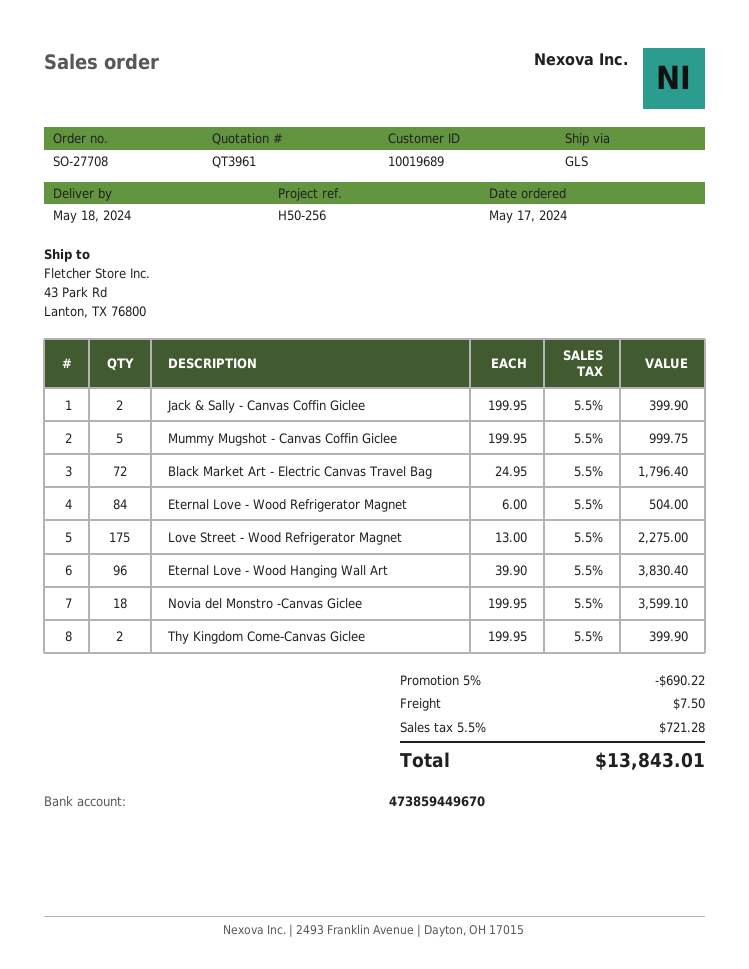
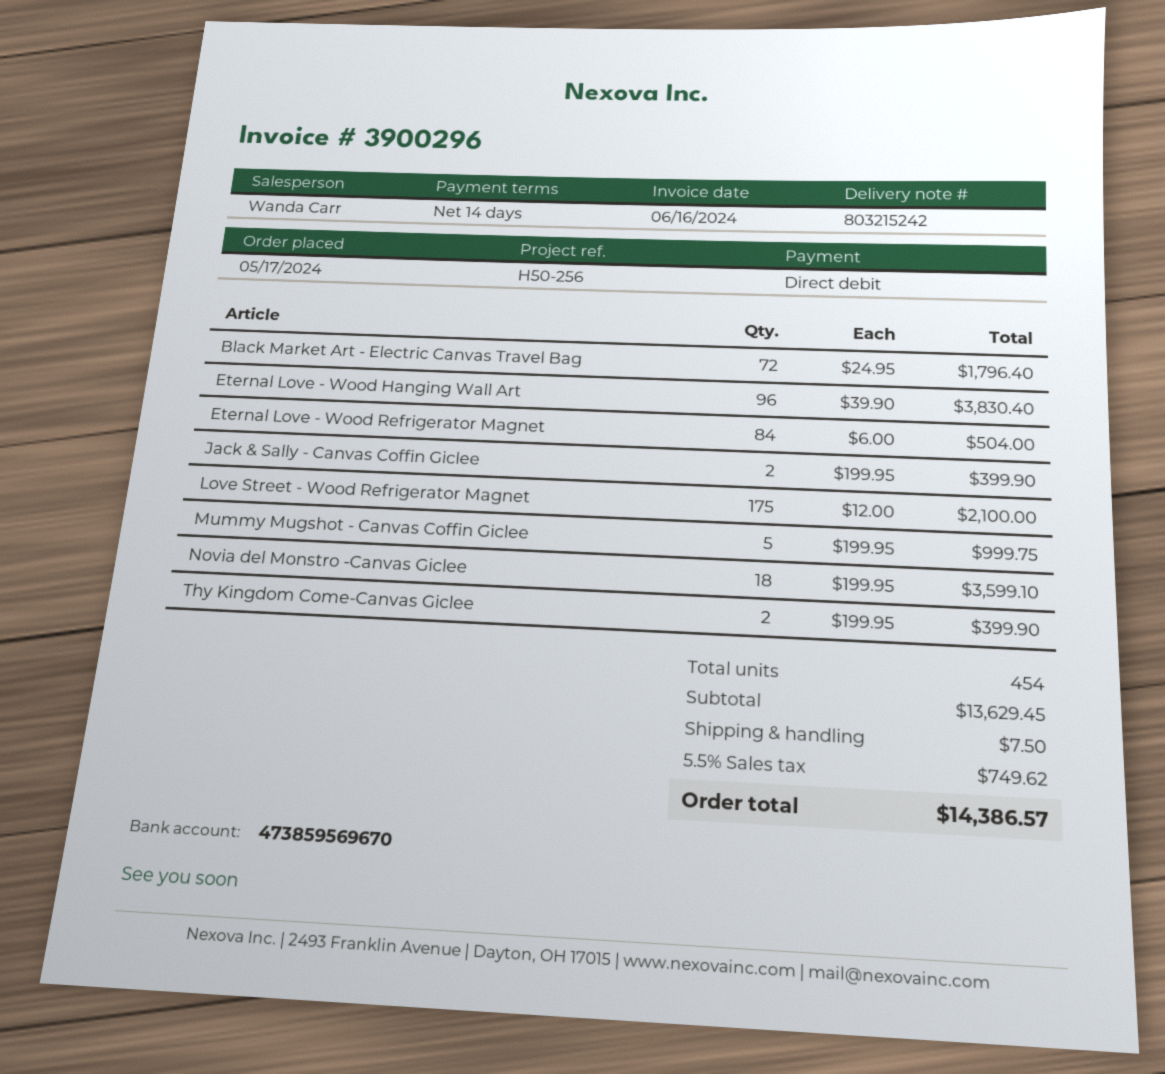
bank account: 473859449670 -> 473859569670
Love Street - Wood Refrigerator Magnet: 175 x 13.00 = 2275.00 -> 175 x 12.00 = 2100.00
discount: 5% = 690.22 -> none
tax: 5.5% = 721.28 -> 5.5% = 749.62
total: 13843.01 -> 14386.57

